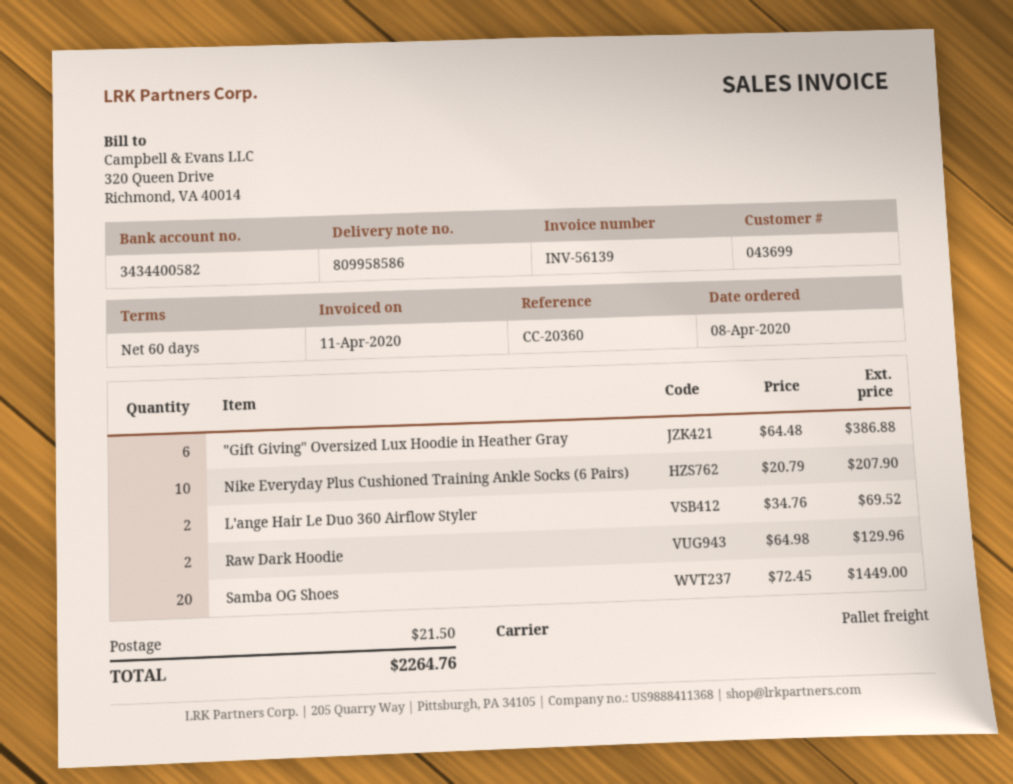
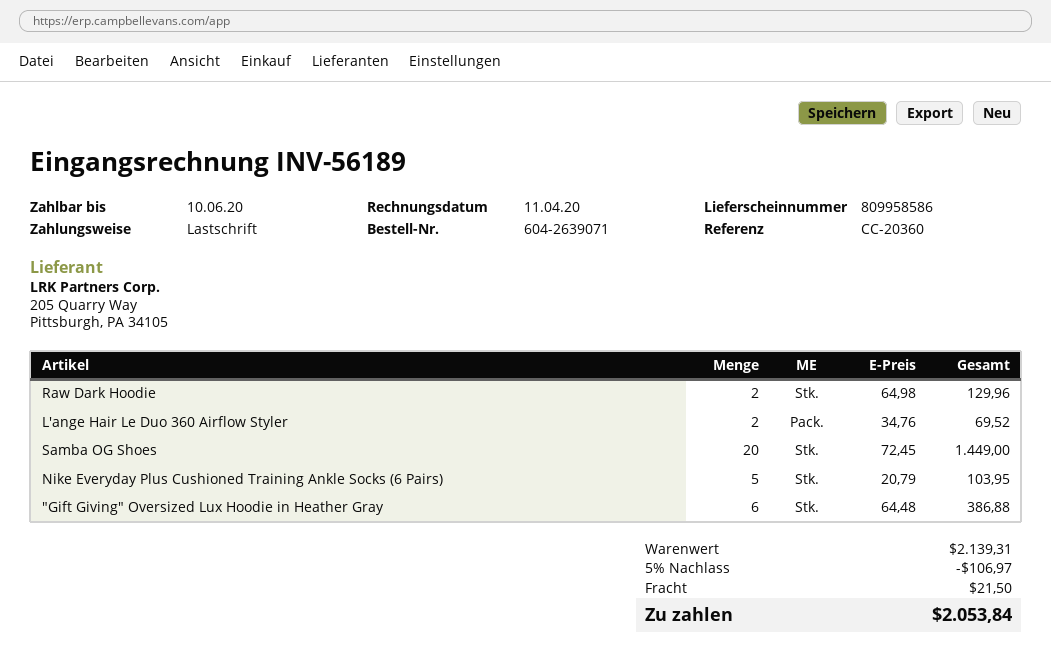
invoice number: INV-56139 -> INV-56189
Nike Everyday Plus Cushioned Training Ankle Socks (6 Pairs): 10 x 20.79 = 207.90 -> 5 x 20.79 = 103.95
discount: none -> 5% = 106.97
total: 2264.76 -> 2053.84

